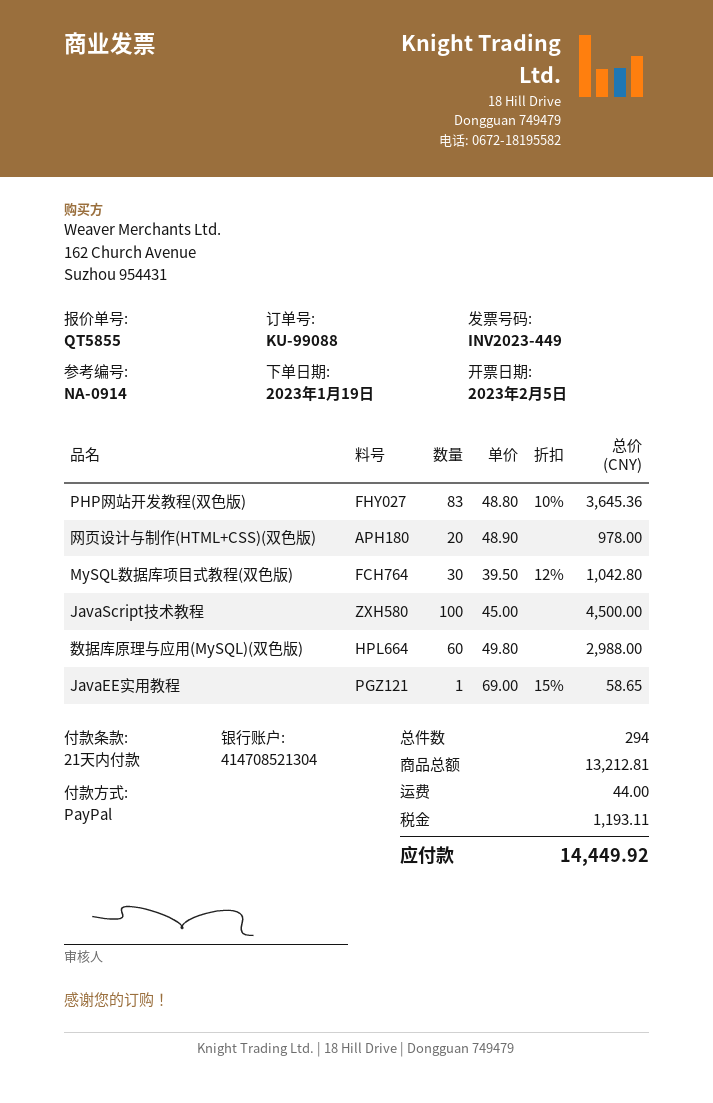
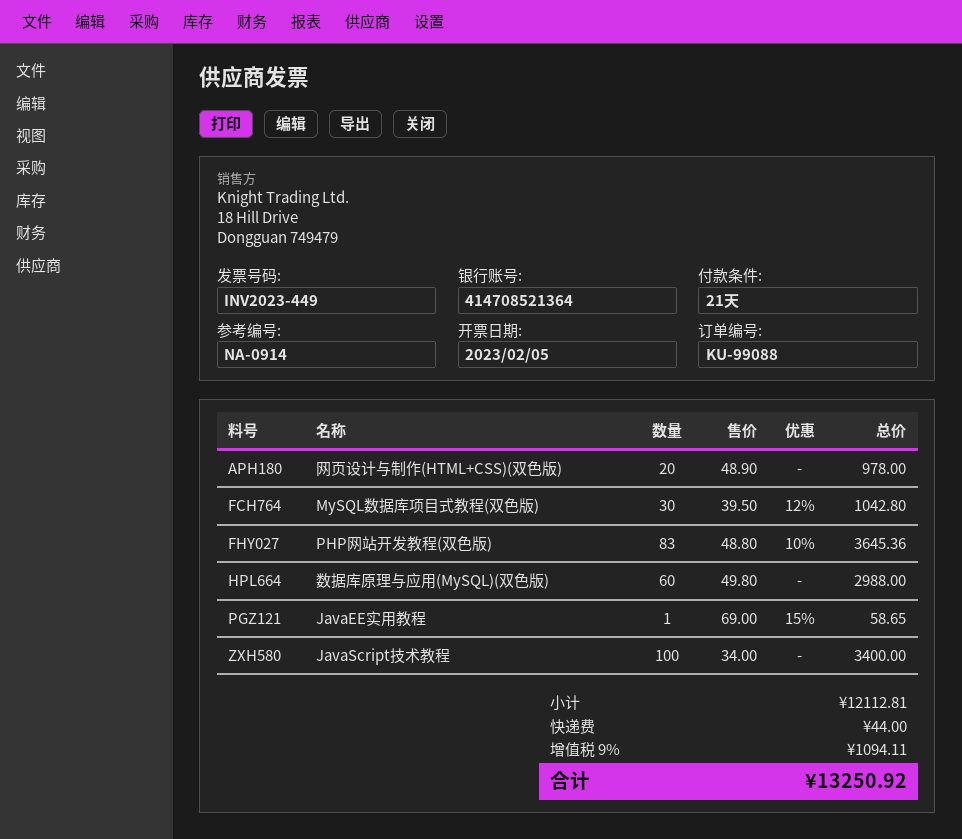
bank account: 414708521304 -> 414708521364
JavaScript技术教程: 100 x 45.00 = 4500.00 -> 100 x 34.00 = 3400.00
subtotal: 13212.81 -> 12112.81
tax: 1193.11 -> 1094.11
total: 14449.92 -> 13250.92

